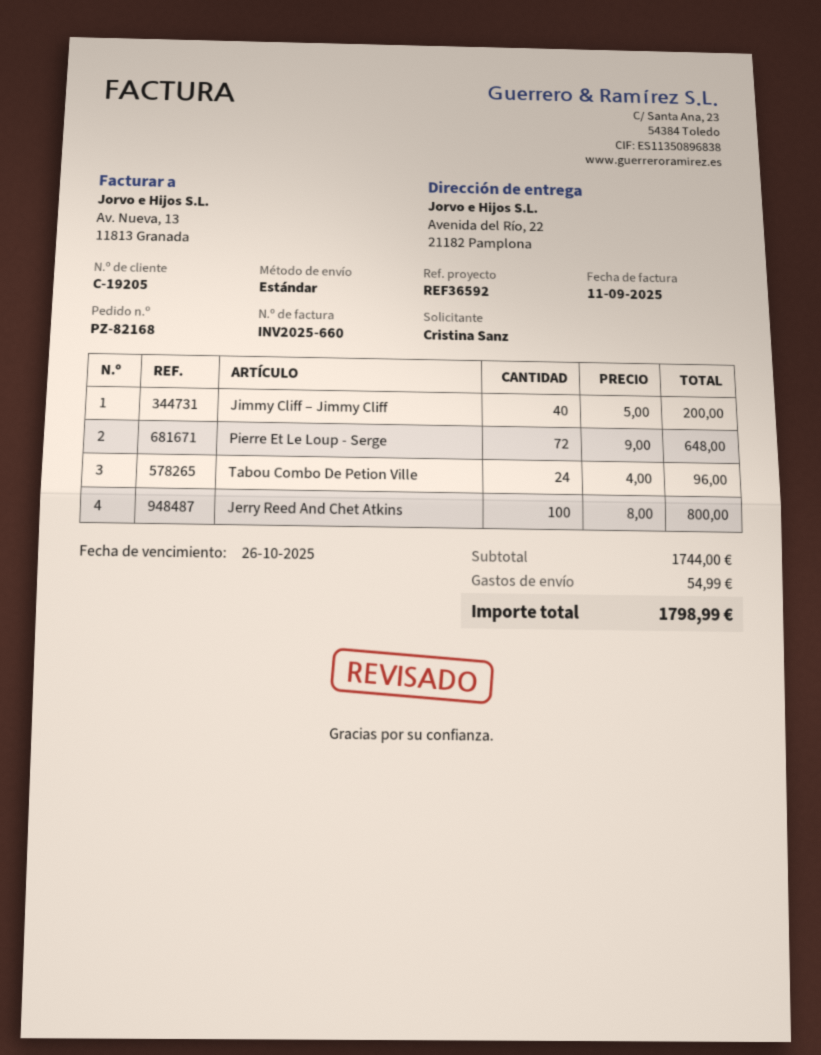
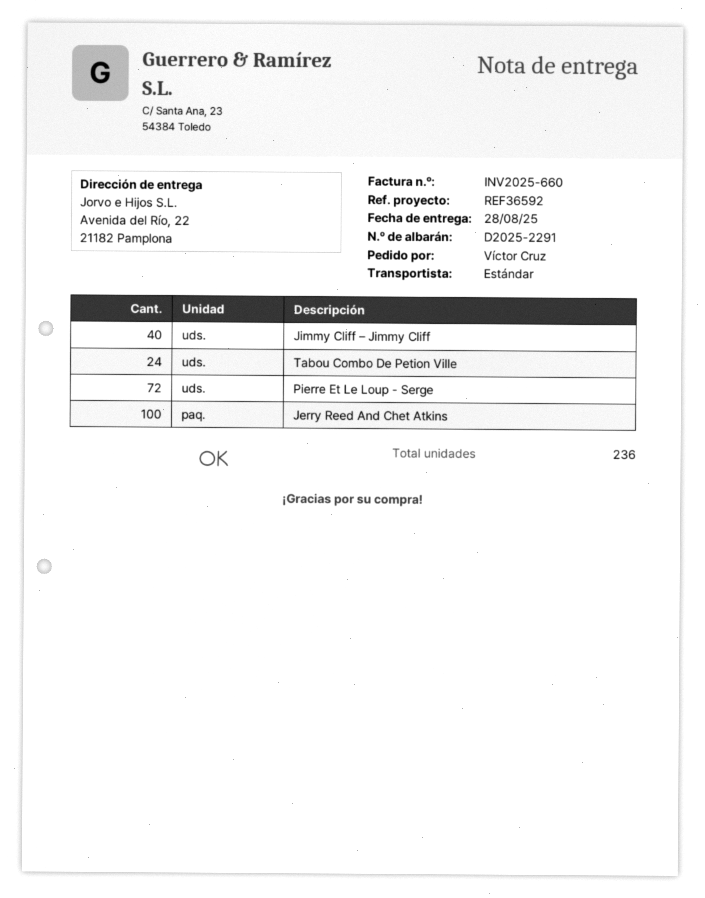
ordered by: Cristina Sanz -> Víctor Cruz

